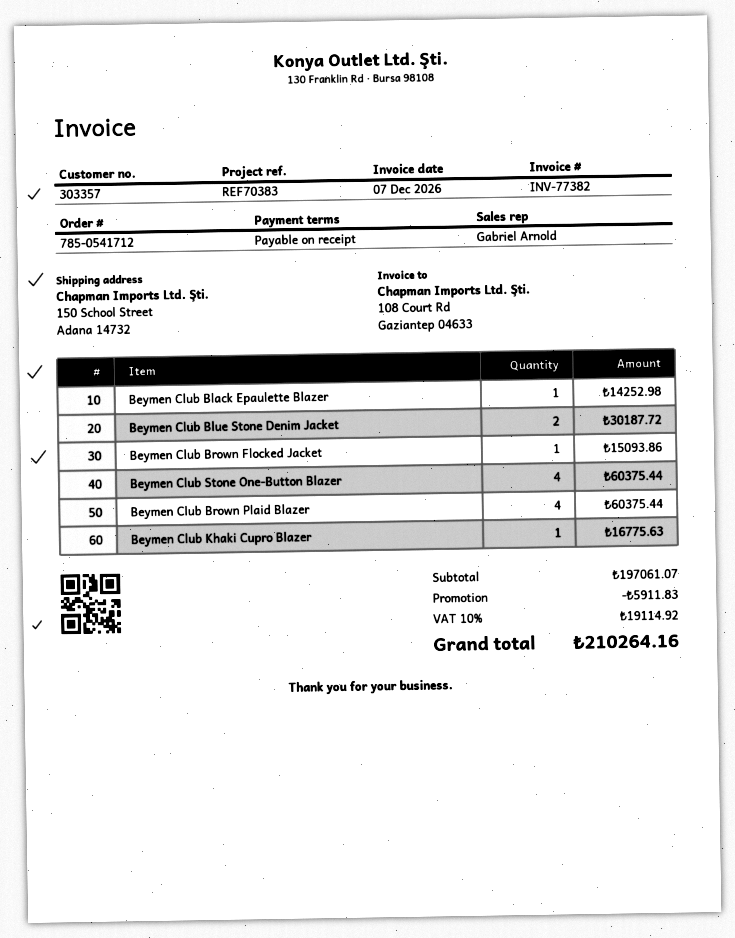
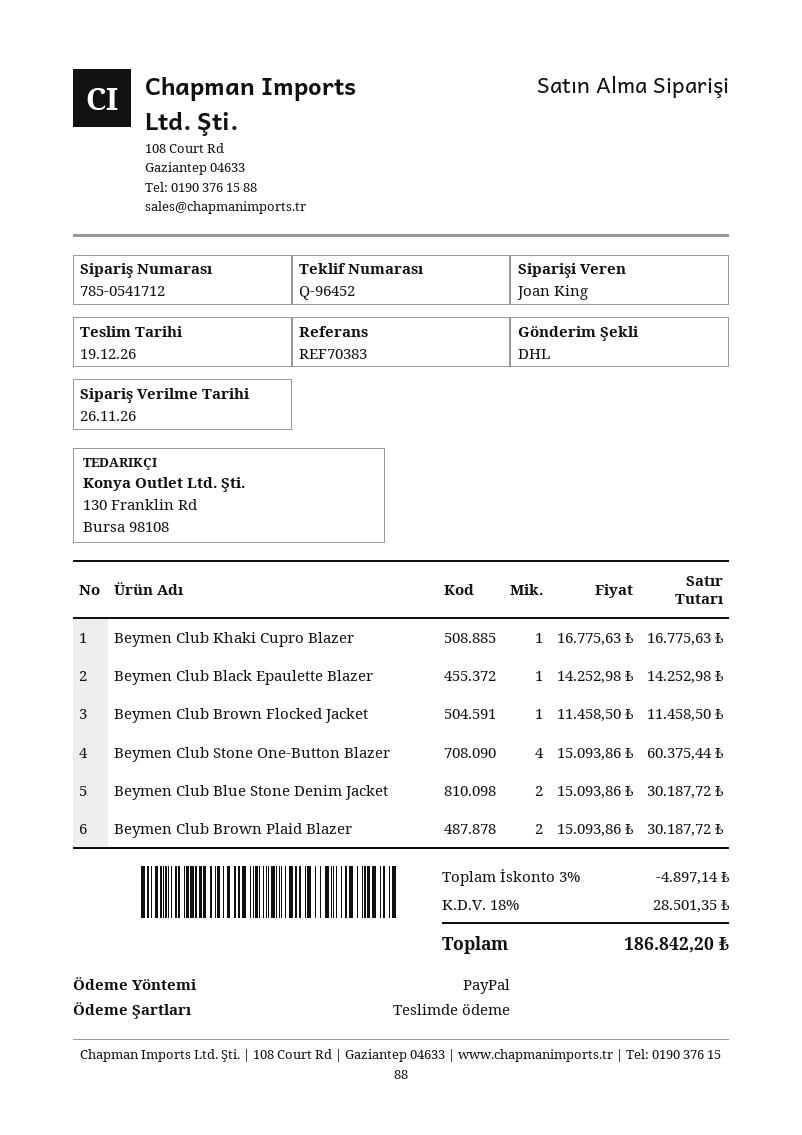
Beymen Club Brown Flocked Jacket: 1 for 15093.86 -> 1 for 11458.50
Beymen Club Brown Plaid Blazer: 4 for 60375.44 -> 2 for 30187.72
discount: 5911.83 -> 4897.14
tax: 10% = 19114.92 -> 18% = 28501.35
total: 210264.16 -> 186842.20

